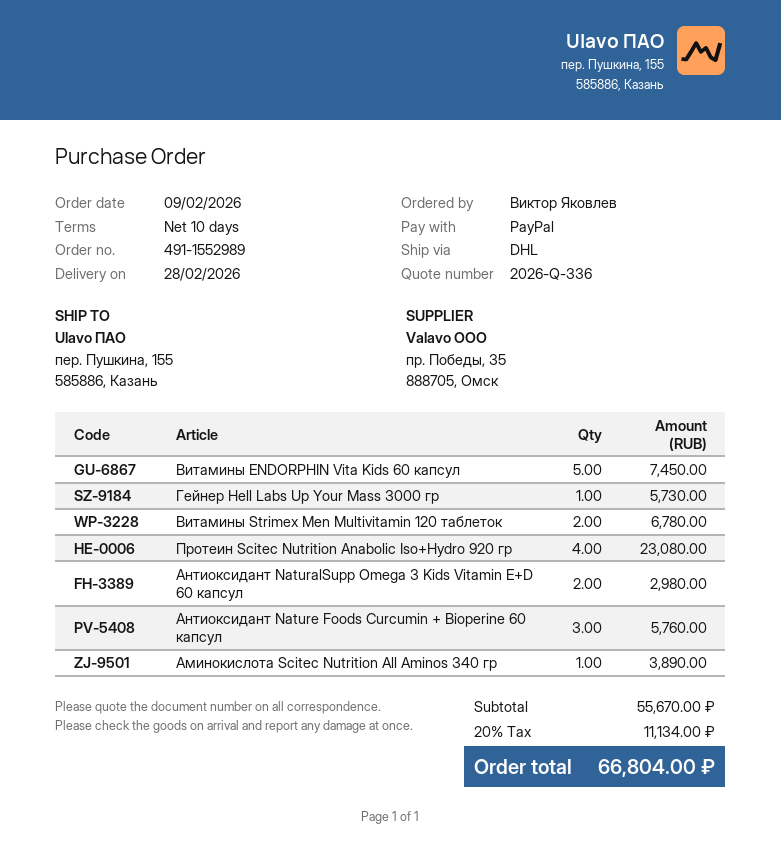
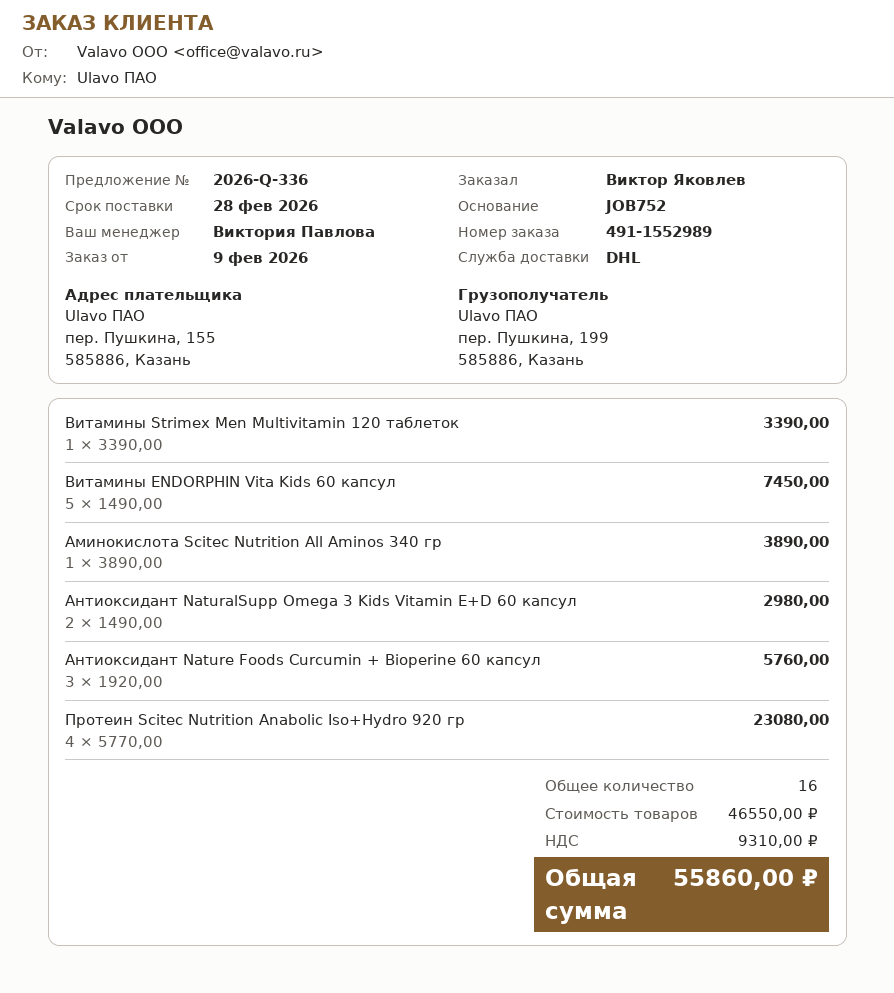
ship to: пер. Пушкина, 155, 585886, Казань -> пер. Пушкина, 199, 585886, Казань
Гейнер Hell Labs Up Your Mass 3000 гр: 1 for 5730.00 -> none
Витамины Strimex Men Multivitamin 120 таблеток: 2 for 6780.00 -> 1 for 3390.00
subtotal: 55670.00 -> 46550.00
tax: 11134.00 -> 9310.00
total: 66804.00 -> 55860.00

